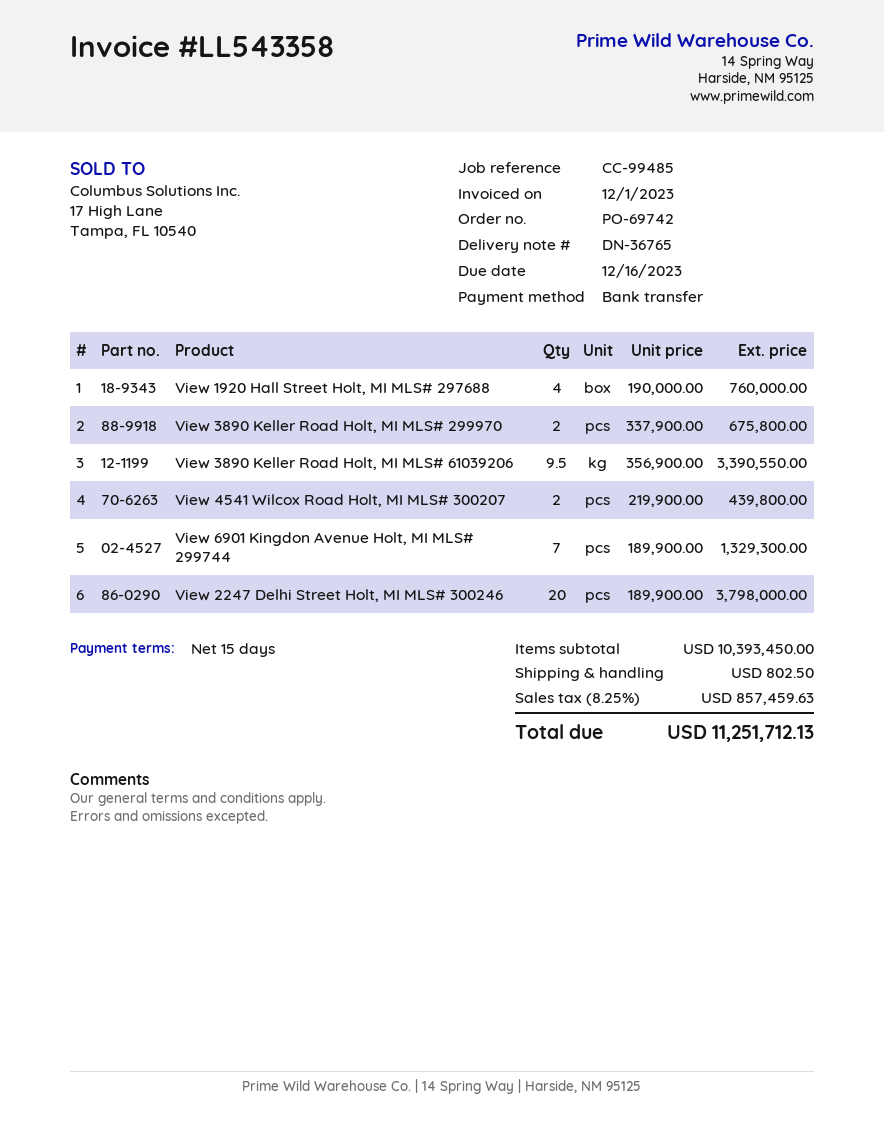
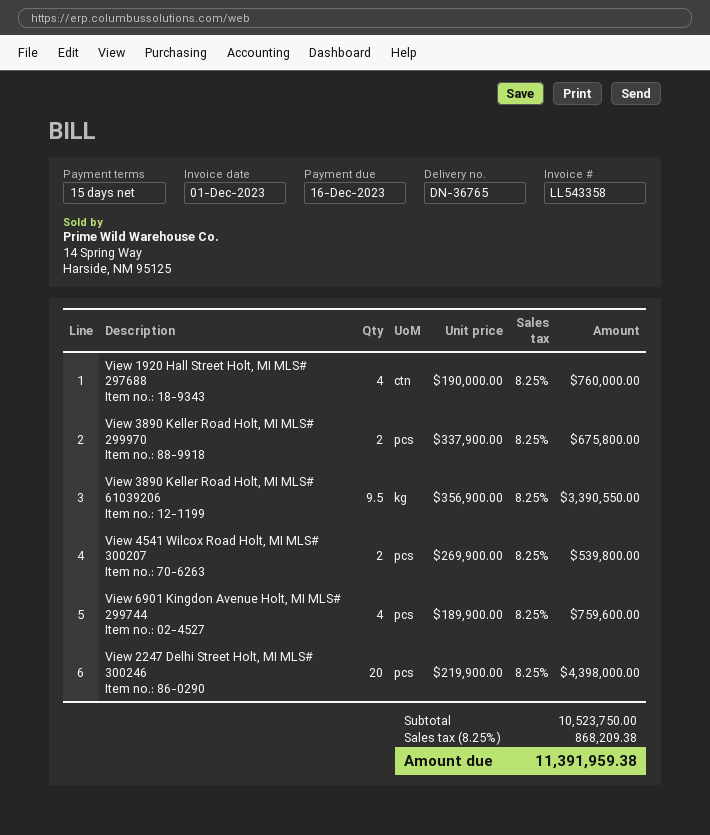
View 4541 Wilcox Road Holt, MI MLS# 300207: 2 x 219900.00 = 439800.00 -> 2 x 269900.00 = 539800.00
View 6901 Kingdon Avenue Holt, MI MLS# 299744: 7 x 189900.00 = 1329300.00 -> 4 x 189900.00 = 759600.00
View 2247 Delhi Street Holt, MI MLS# 300246: 20 x 189900.00 = 3798000.00 -> 20 x 219900.00 = 4398000.00
subtotal: 10393450.00 -> 10523750.00
shipping: 802.50 -> none
tax: 8.25% = 857459.63 -> 8.25% = 868209.38
total: 11251712.13 -> 11391959.38

